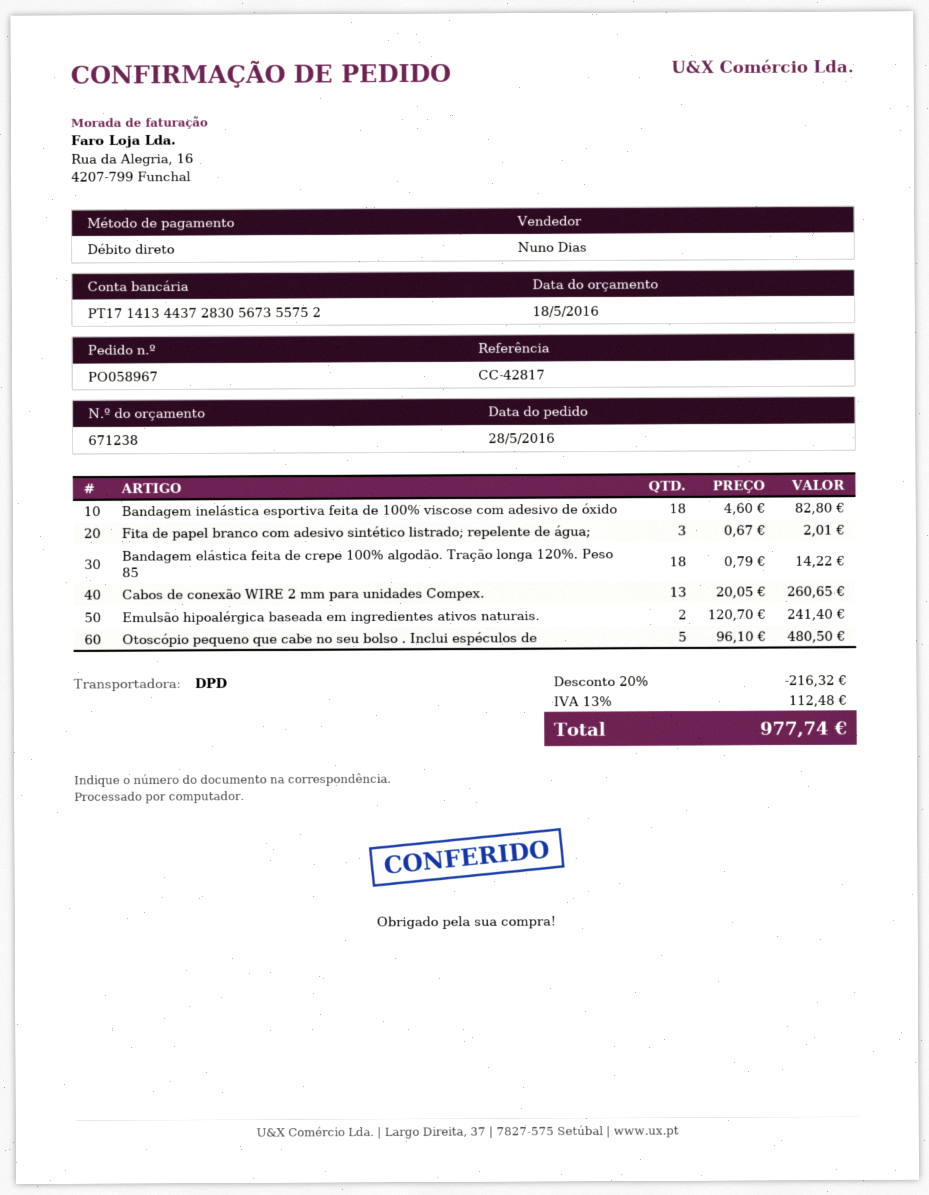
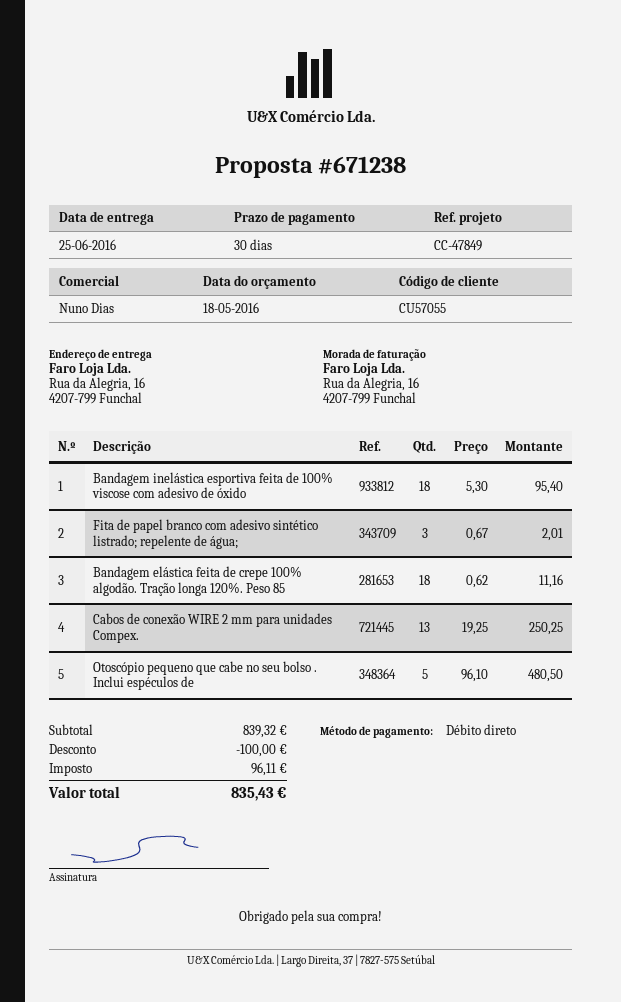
reference: CC-42817 -> CC-47849
Bandagem inelástica esportiva feita de 100% viscose com adesivo de óxido: 18 x 4.60 = 82.80 -> 18 x 5.30 = 95.40
Bandagem elástica feita de crepe 100% algodão. Tração longa 120%. Peso 85: 18 x 0.79 = 14.22 -> 18 x 0.62 = 11.16
Cabos de conexão WIRE 2 mm para unidades Compex.: 13 x 20.05 = 260.65 -> 13 x 19.25 = 250.25
Emulsão hipoalérgica baseada em ingredientes ativos naturais.: 2 x 120.70 = 241.40 -> none
discount: 216.32 -> 100.00
tax: 112.48 -> 96.11
total: 977.74 -> 835.43

